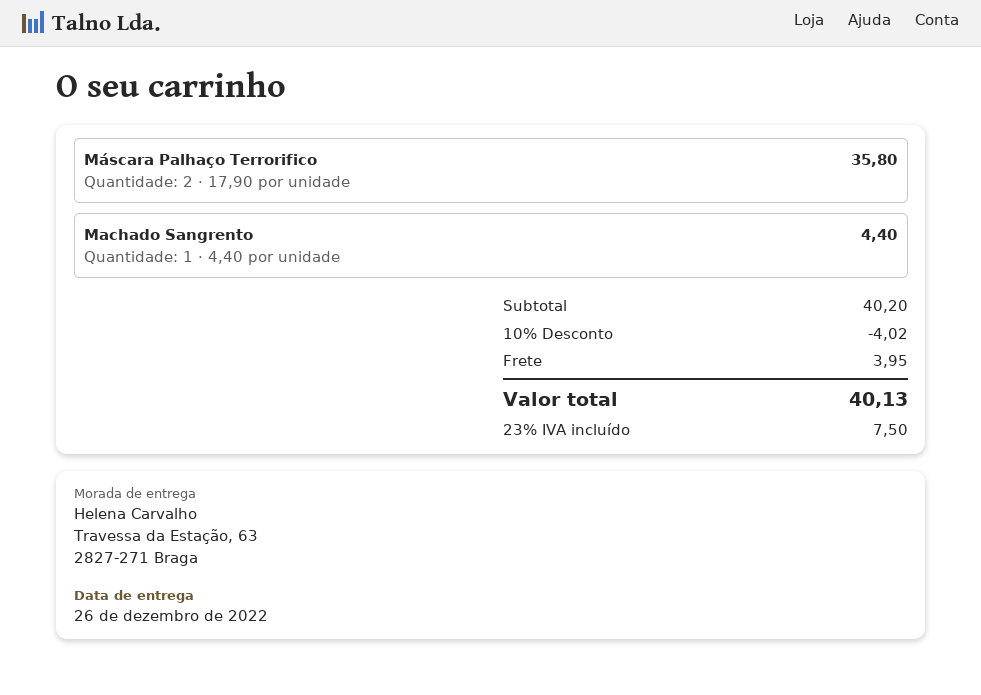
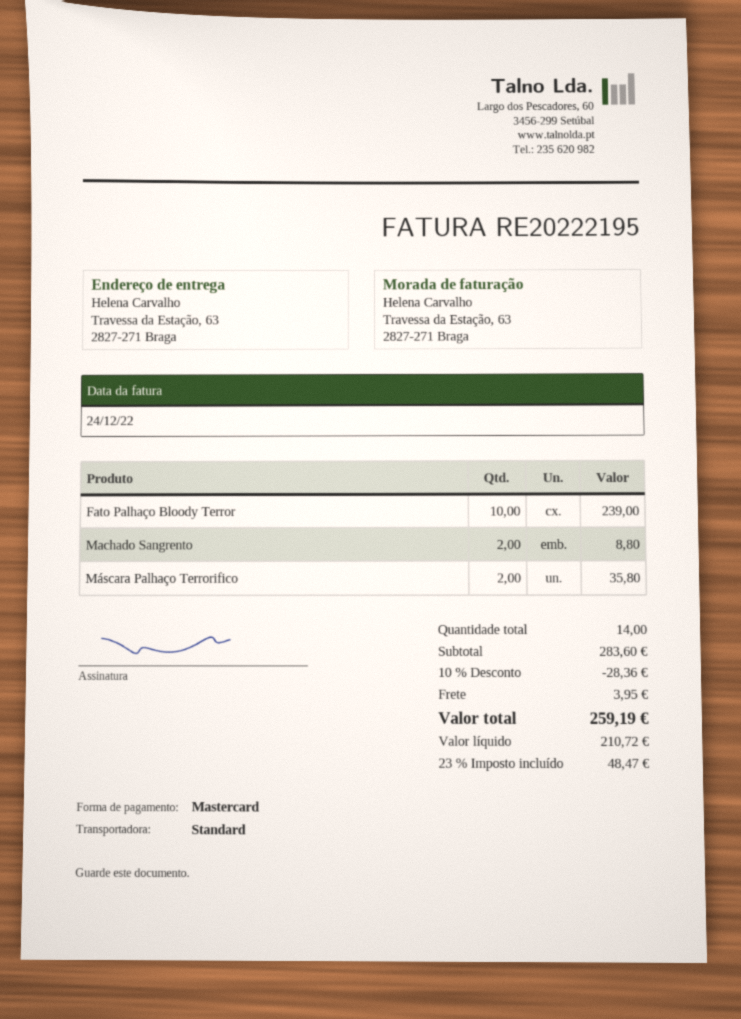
Machado Sangrento: 1 for 4.40 -> 2 for 8.80
Fato Palhaço Bloody Terror: none -> 10 for 239.00
subtotal: 40.20 -> 283.60
discount: 10% = 4.02 -> 10% = 28.36
tax: 23% = 7.50 -> 23% = 48.47
total: 40.13 -> 259.19

